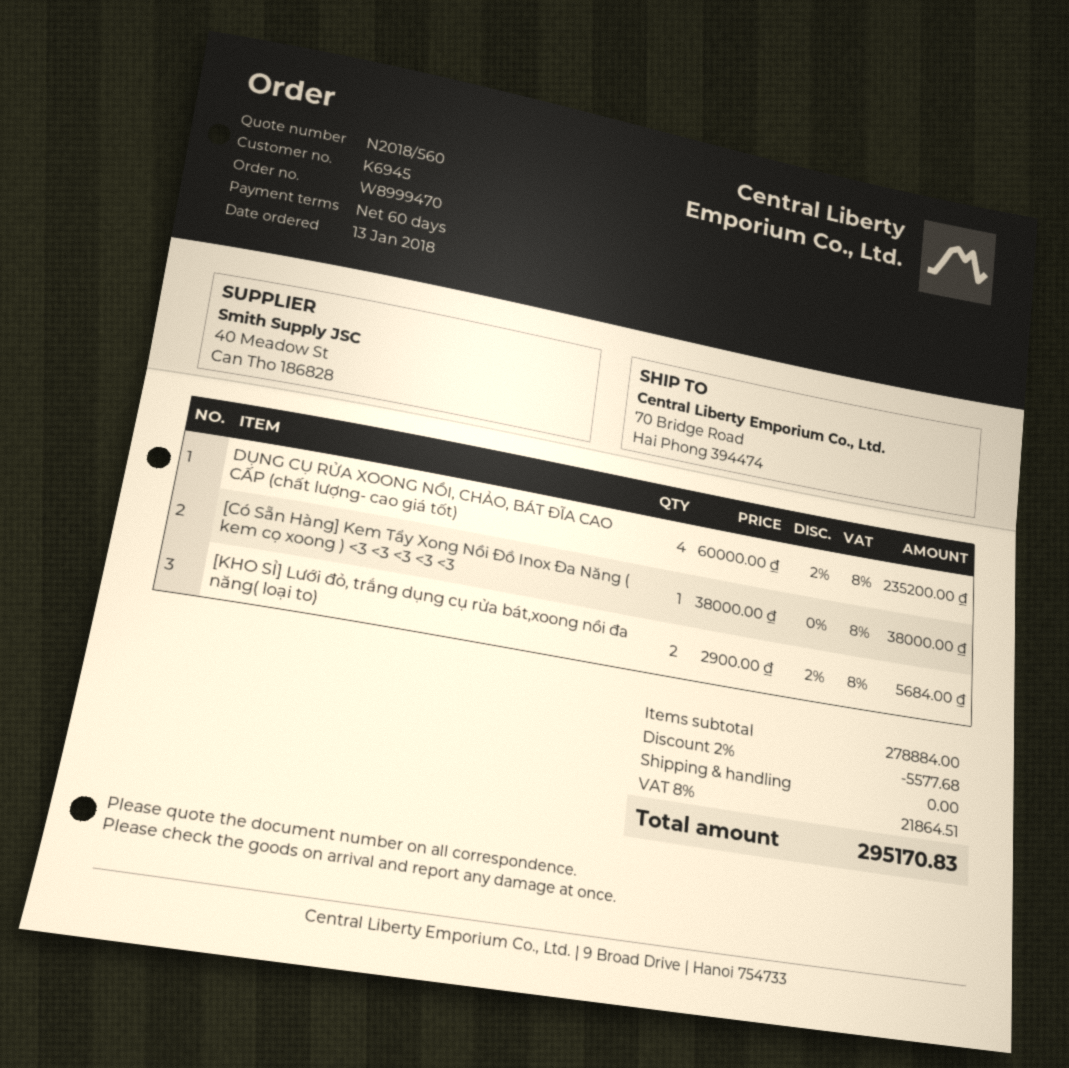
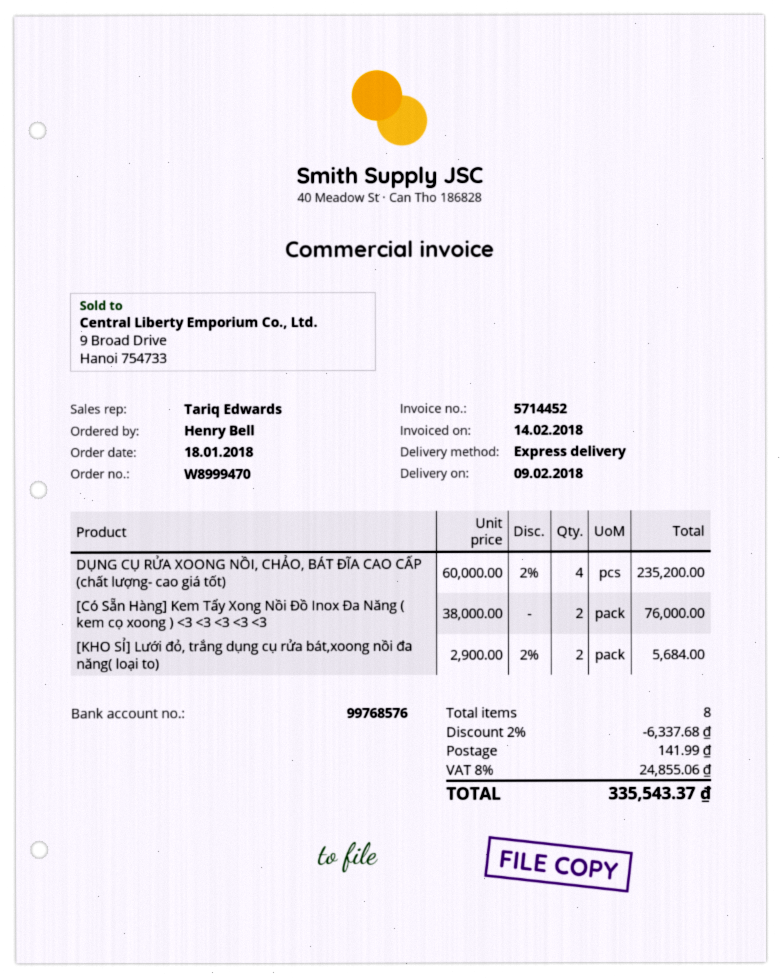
order date: 2018-01-13 -> 2018-01-18
[Có Sẵn Hàng] Kem Tẩy Xong Nồi Đồ Inox Đa Năng ( kem cọ xoong ) <3 <3 <3 <3 <3: 1 x 38000.00 = 38000.00 -> 2 x 38000.00 = 76000.00
discount: 2% = 5577.68 -> 2% = 6337.68
shipping: 0.00 -> 141.99
tax: 8% = 21864.51 -> 8% = 24855.06
total: 295170.83 -> 335543.37

